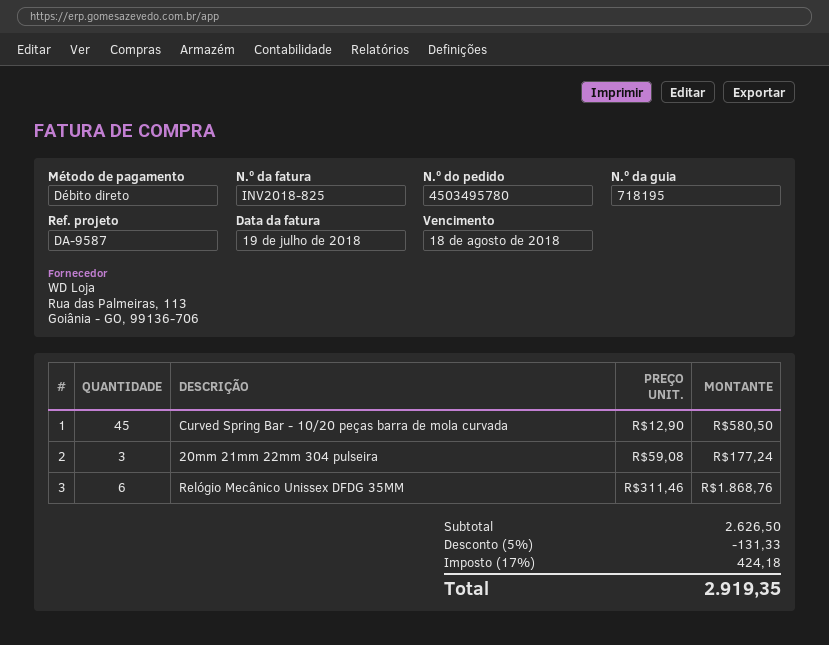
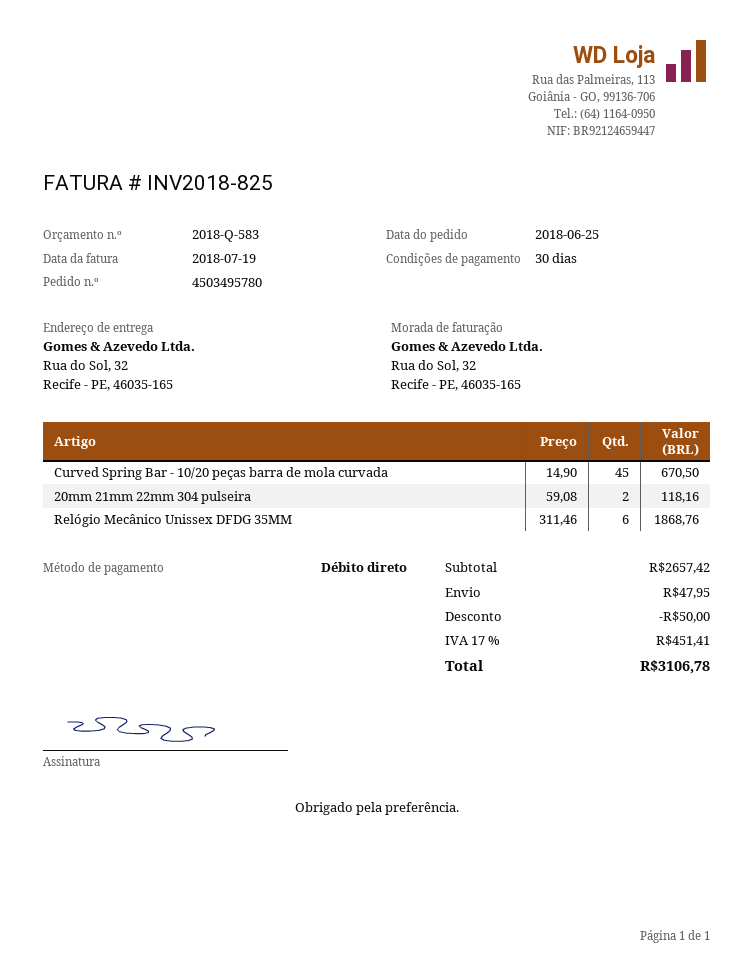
Curved Spring Bar - 10/20 peças barra de mola curvada: 45 x 12.90 = 580.50 -> 45 x 14.90 = 670.50
20mm 21mm 22mm 304 pulseira: 3 x 59.08 = 177.24 -> 2 x 59.08 = 118.16
subtotal: 2626.50 -> 2657.42
discount: 131.33 -> 50.00
shipping: none -> 47.95
tax: 17% = 424.18 -> 17% = 451.41
total: 2919.35 -> 3106.78

